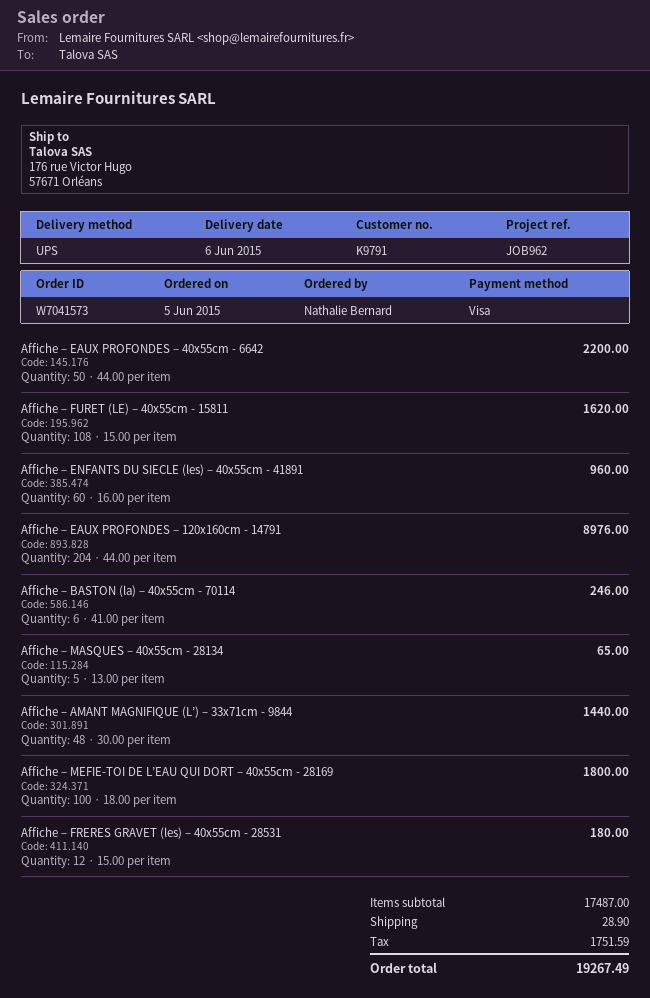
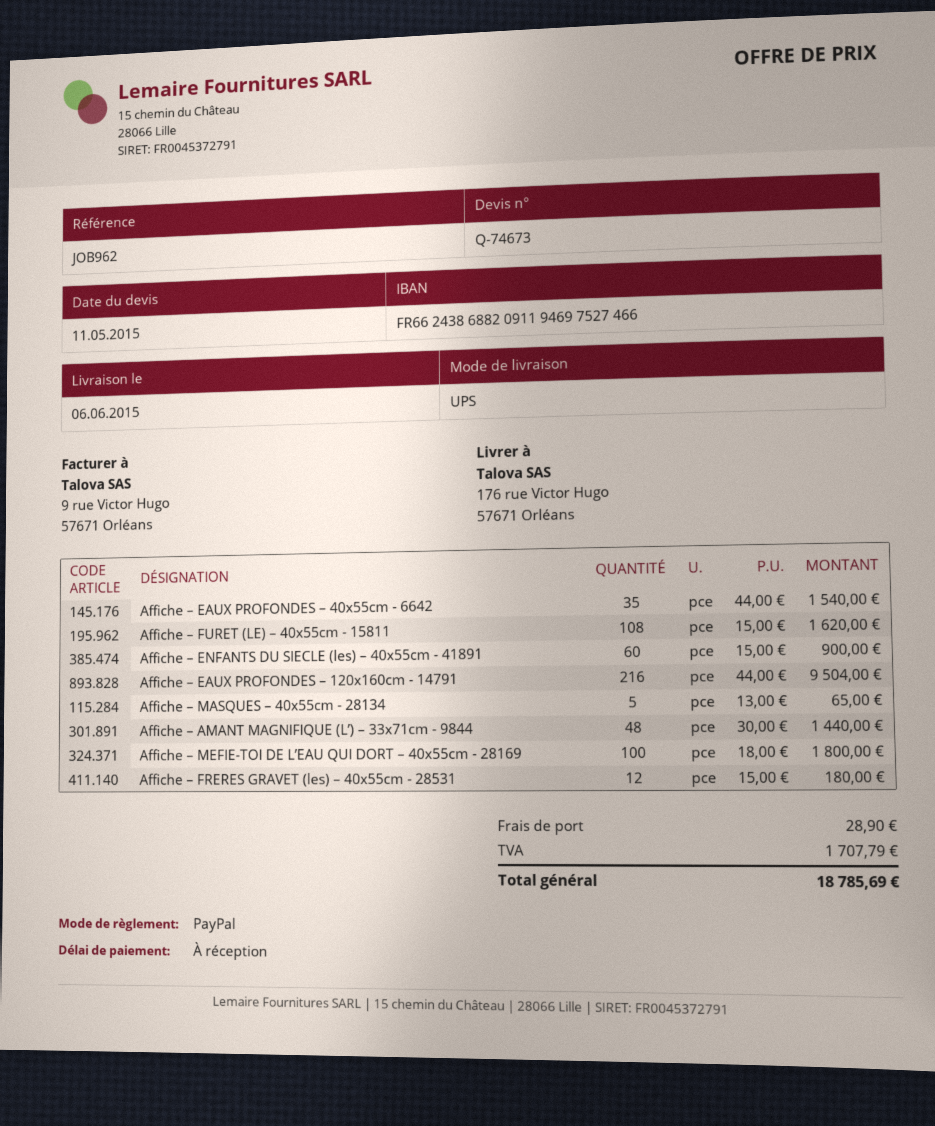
payment method: Visa -> PayPal
Affiche – EAUX PROFONDES – 40x55cm - 6642: 50 x 44.00 = 2200.00 -> 35 x 44.00 = 1540.00
Affiche – ENFANTS DU SIECLE (les) – 40x55cm - 41891: 60 x 16.00 = 960.00 -> 60 x 15.00 = 900.00
Affiche – EAUX PROFONDES – 120x160cm - 14791: 204 x 44.00 = 8976.00 -> 216 x 44.00 = 9504.00
Affiche – BASTON (la) – 40x55cm - 70114: 6 x 41.00 = 246.00 -> none
tax: 1751.59 -> 1707.79
total: 19267.49 -> 18785.69

